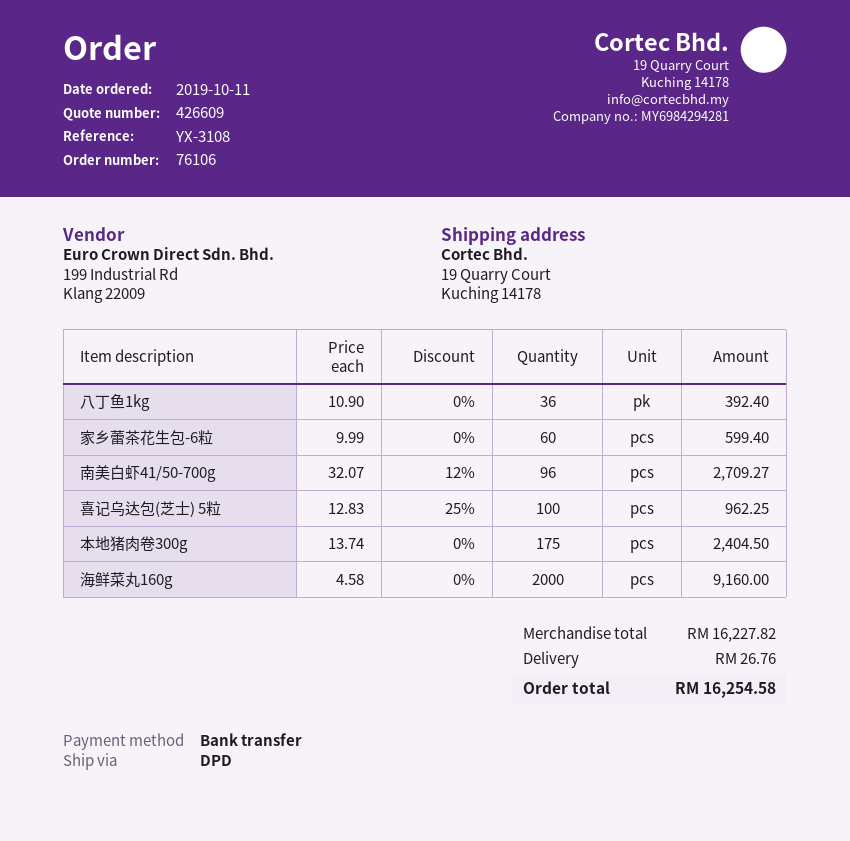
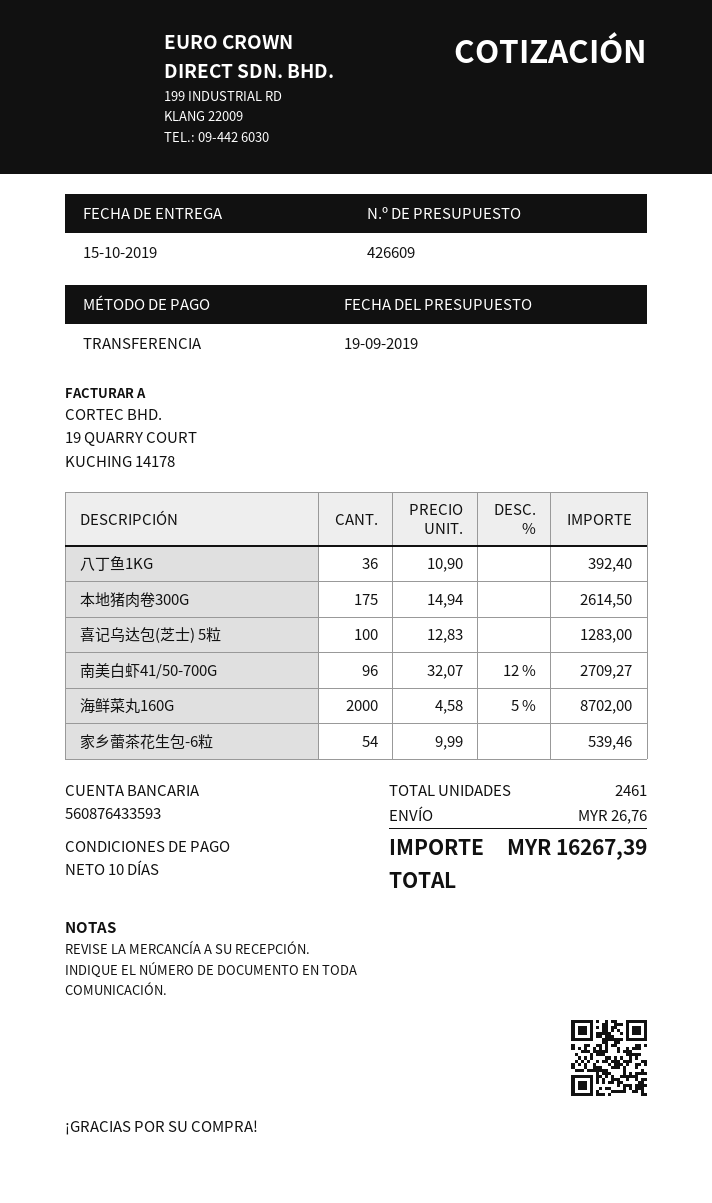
家乡蕾茶花生包-6粒: 60 x 9.99 = 599.40 -> 54 x 9.99 = 539.46
喜记乌达包(芝士) 5粒: 100 x 12.83 - 25% = 962.25 -> 100 x 12.83 = 1283.00
本地猪肉卷300g: 175 x 13.74 = 2404.50 -> 175 x 14.94 = 2614.50
海鲜菜丸160g: 2000 x 4.58 = 9160.00 -> 2000 x 4.58 - 5% = 8702.00
total: 16254.58 -> 16267.39

